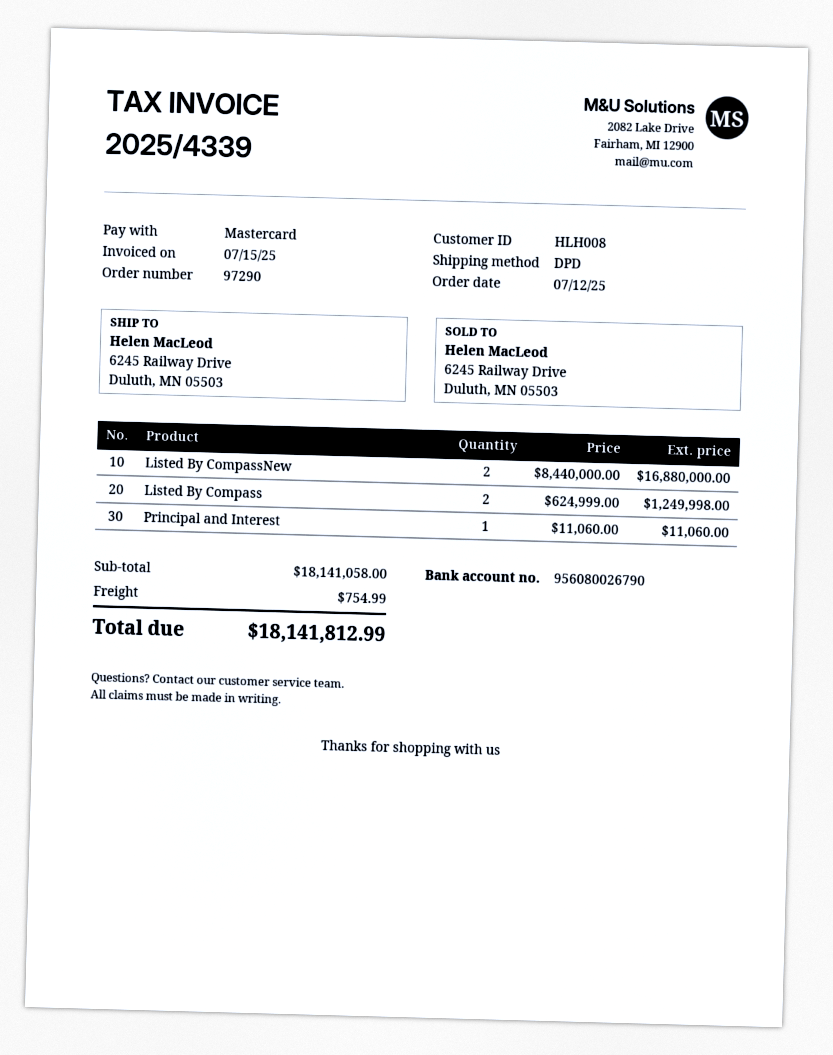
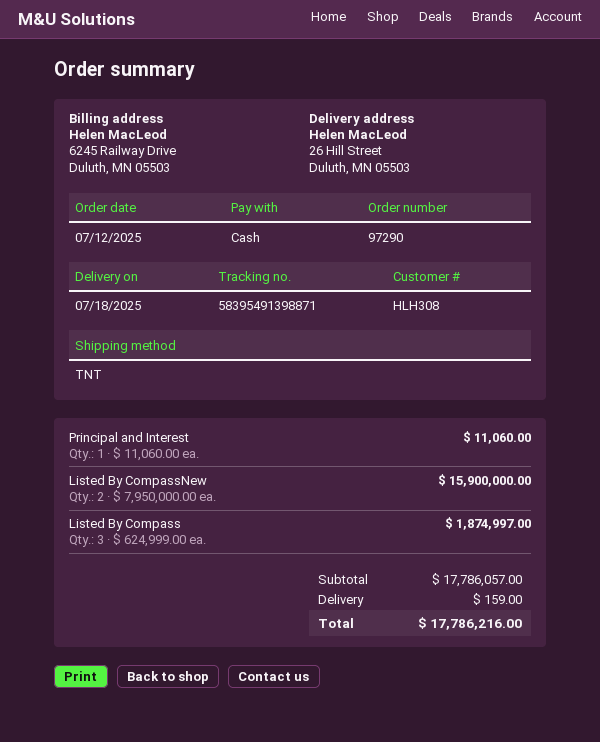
customer number: HLH008 -> HLH308
payment method: Mastercard -> cash
shipping method: DPD -> TNT
ship to: 6245 Railway Drive, Duluth, MN 05503 -> 26 Hill Street, Duluth, MN 05503
Listed By CompassNew: 2 x 8440000.00 = 16880000.00 -> 2 x 7950000.00 = 15900000.00
Listed By Compass: 2 x 624999.00 = 1249998.00 -> 3 x 624999.00 = 1874997.00
subtotal: 18141058.00 -> 17786057.00
shipping: 754.99 -> 159.00
total: 18141812.99 -> 17786216.00

